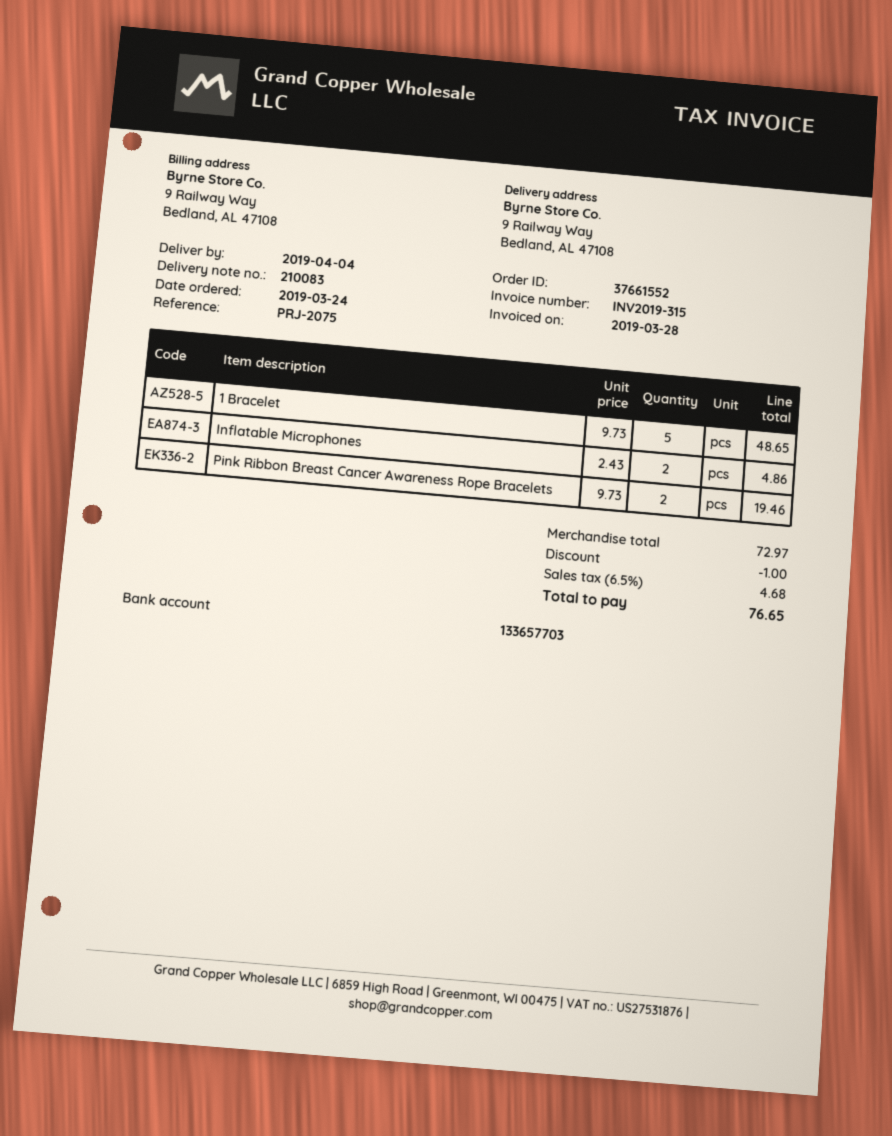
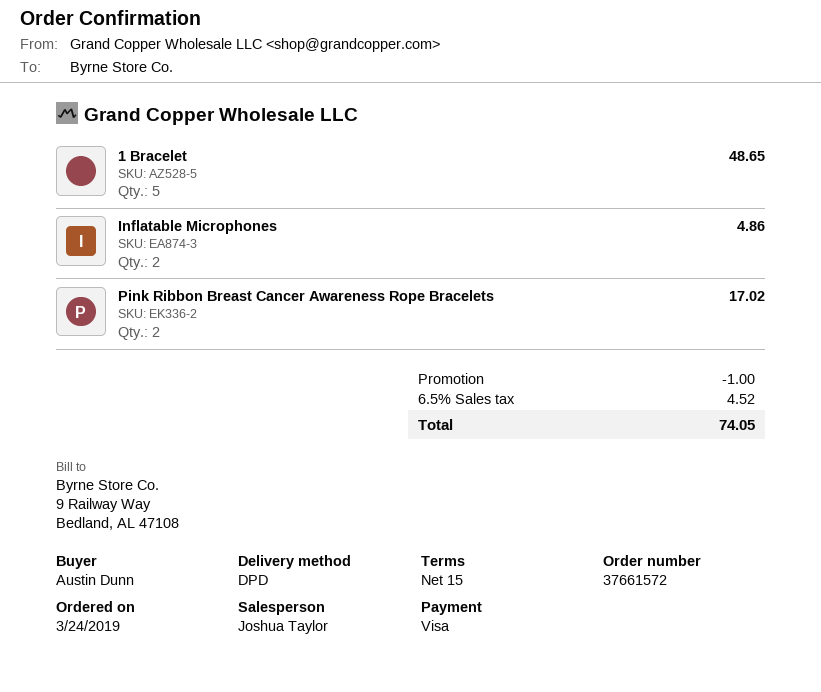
order number: 37661552 -> 37661572
Pink Ribbon Breast Cancer Awareness Rope Bracelets: 2 for 19.46 -> 2 for 17.02
tax: 6.5% = 4.68 -> 6.5% = 4.52
total: 76.65 -> 74.05

